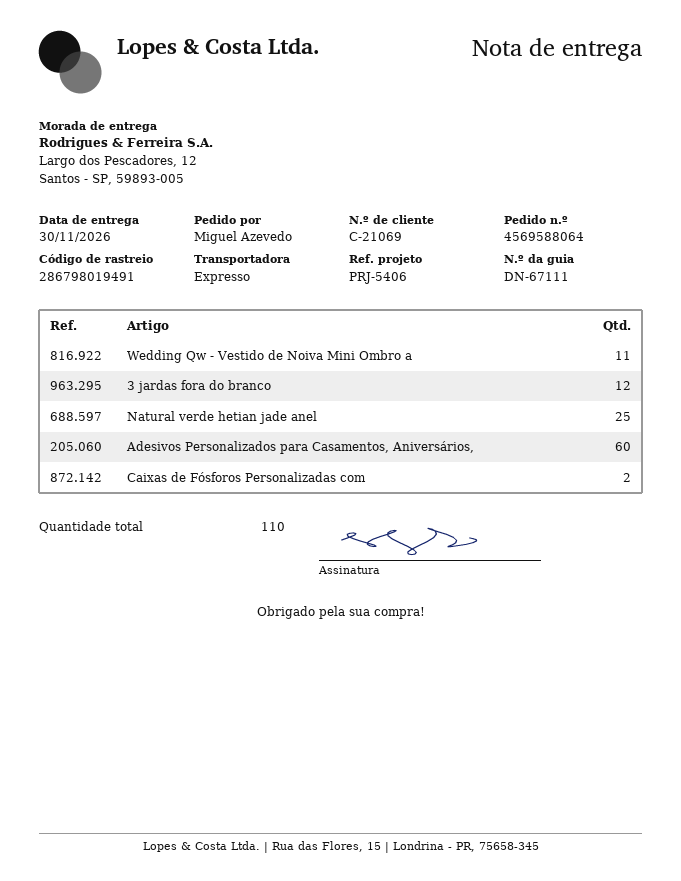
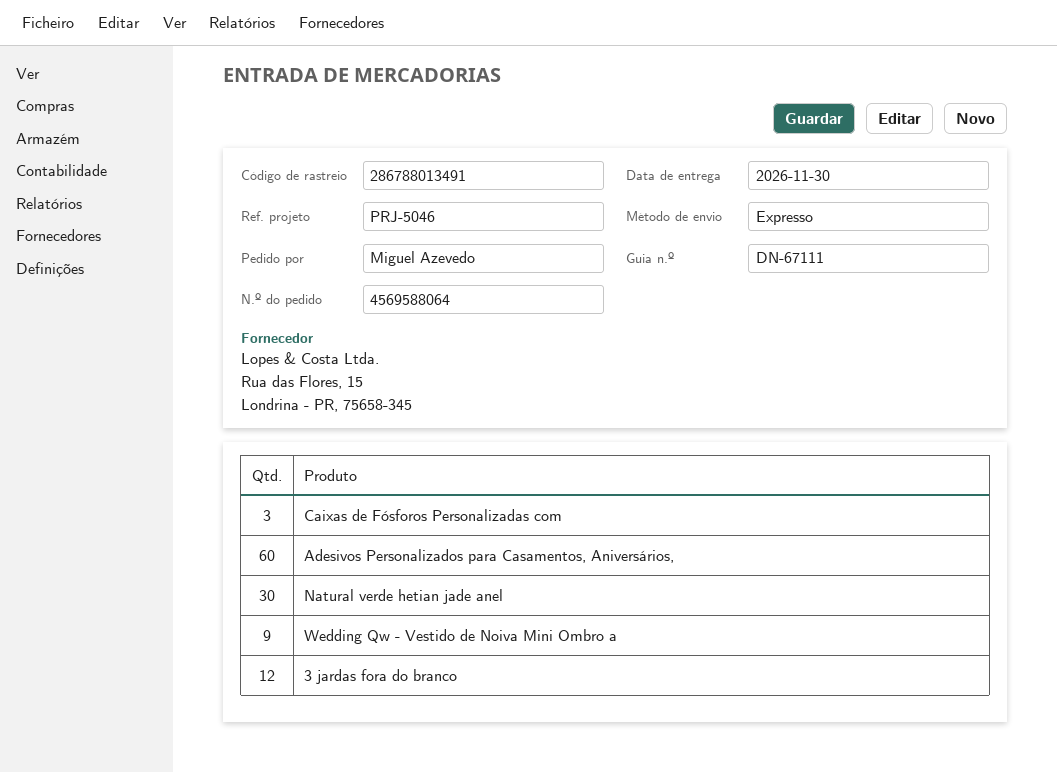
reference: PRJ-5406 -> PRJ-5046
tracking number: 286798019491 -> 286788013491
Wedding Qw - Vestido de Noiva Mini Ombro a: 11 -> 9
Natural verde hetian jade anel: 25 -> 30
Caixas de Fósforos Personalizadas com: 2 -> 3

